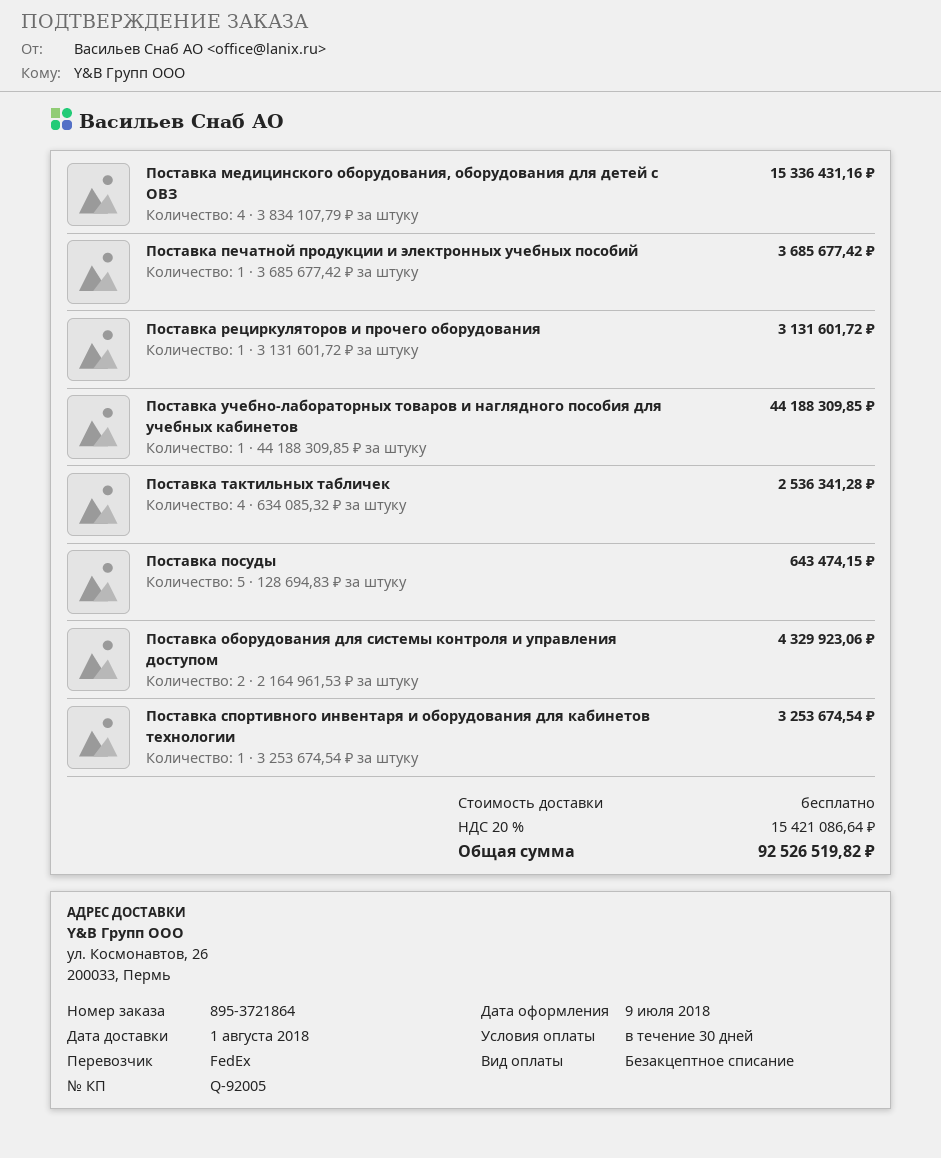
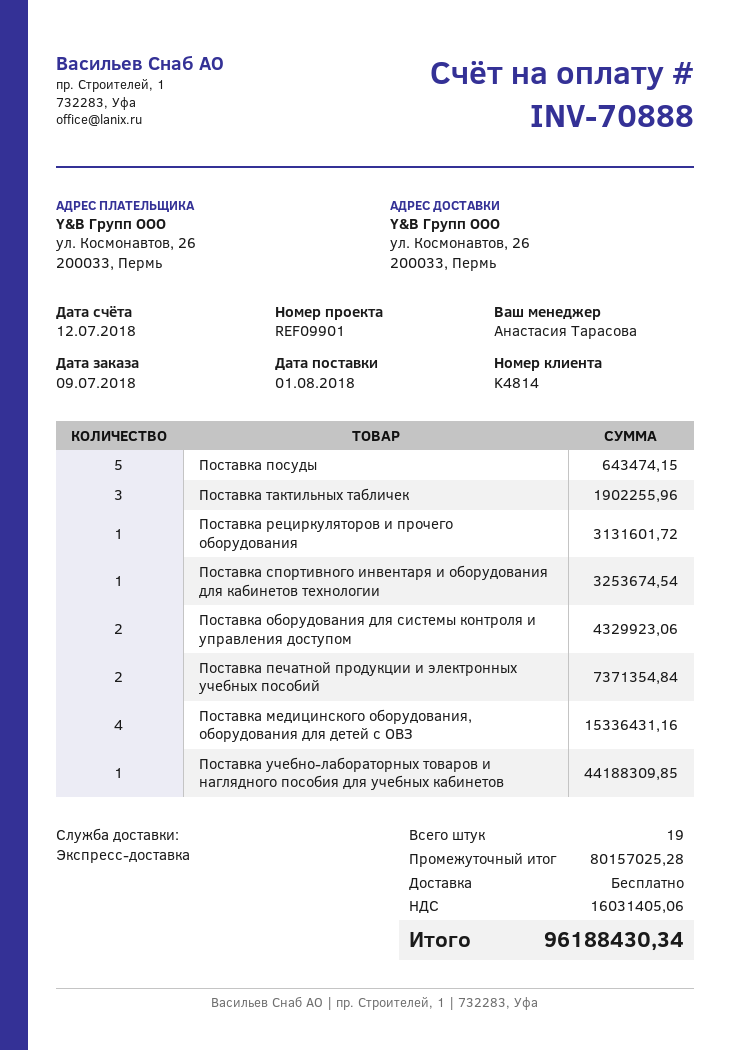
shipping method: FedEx -> express
Поставка печатной продукции и электронных учебных пособий: 1 for 3685677.42 -> 2 for 7371354.84
Поставка тактильных табличек: 4 for 2536341.28 -> 3 for 1902255.96
tax: 15421086.64 -> 16031405.06
total: 92526519.82 -> 96188430.34

